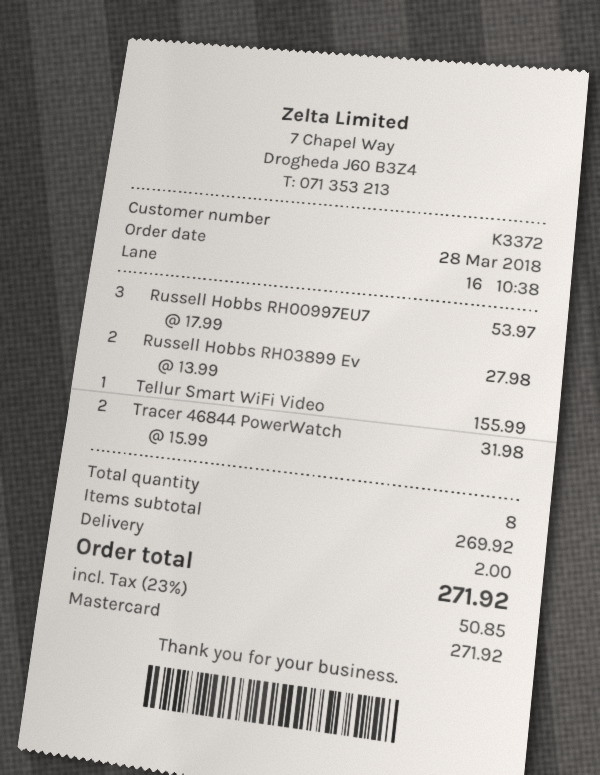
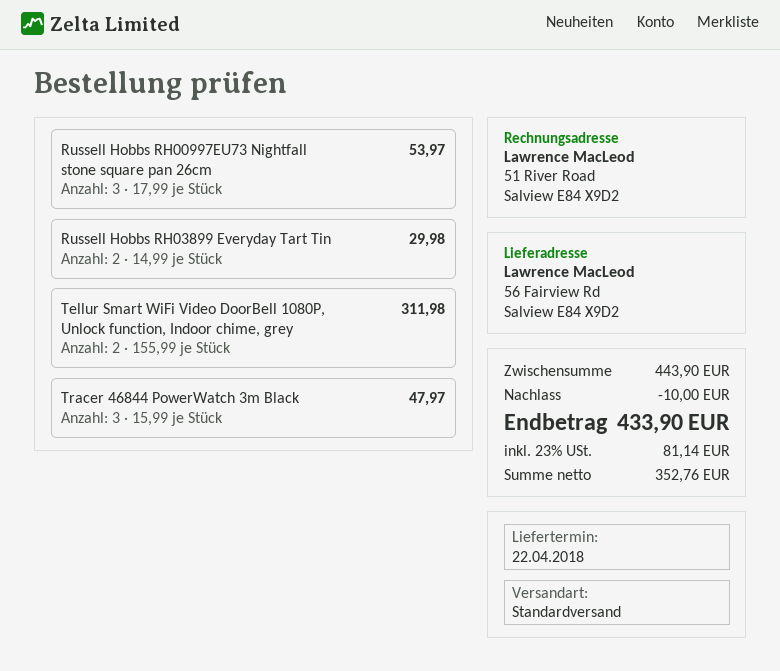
Russell Hobbs RH03899 Ev: 2 x 13.99 = 27.98 -> 2 x 14.99 = 29.98
Tellur Smart WiFi Video: 1 x 155.99 = 155.99 -> 2 x 155.99 = 311.98
Tracer 46844 PowerWatch: 2 x 15.99 = 31.98 -> 3 x 15.99 = 47.97
subtotal: 269.92 -> 443.90
discount: none -> 10.00
shipping: 2.00 -> none
tax: 23% = 50.85 -> 23% = 81.14
total: 271.92 -> 433.90

